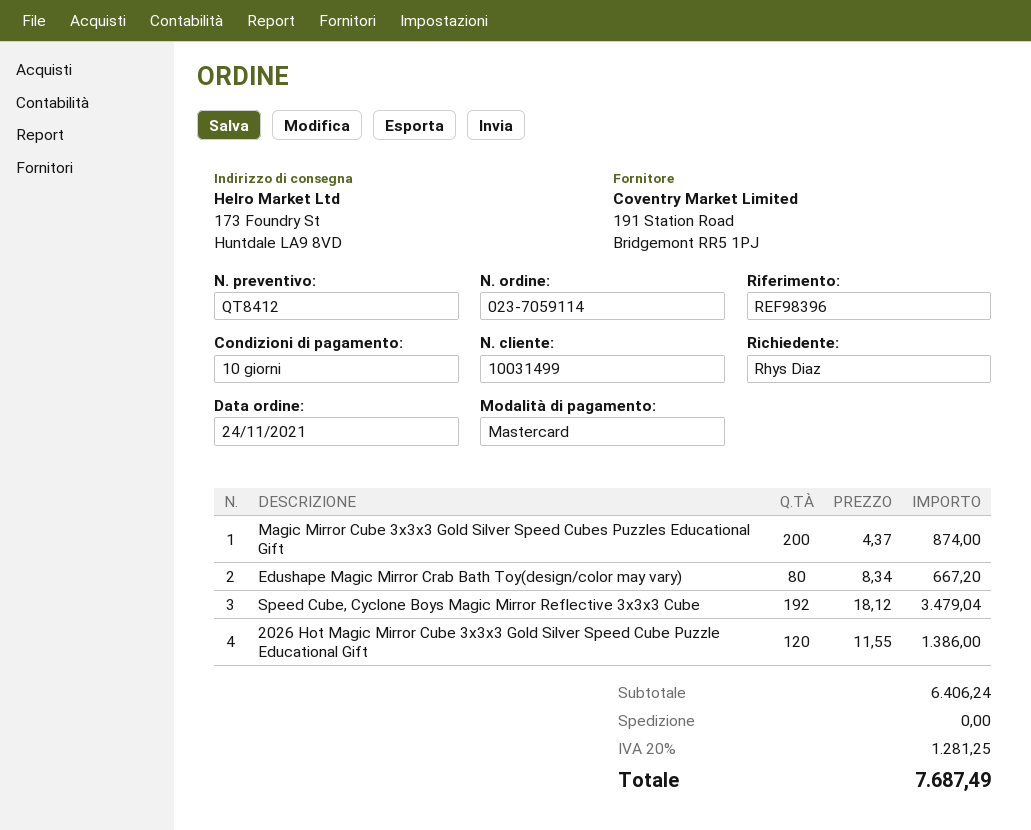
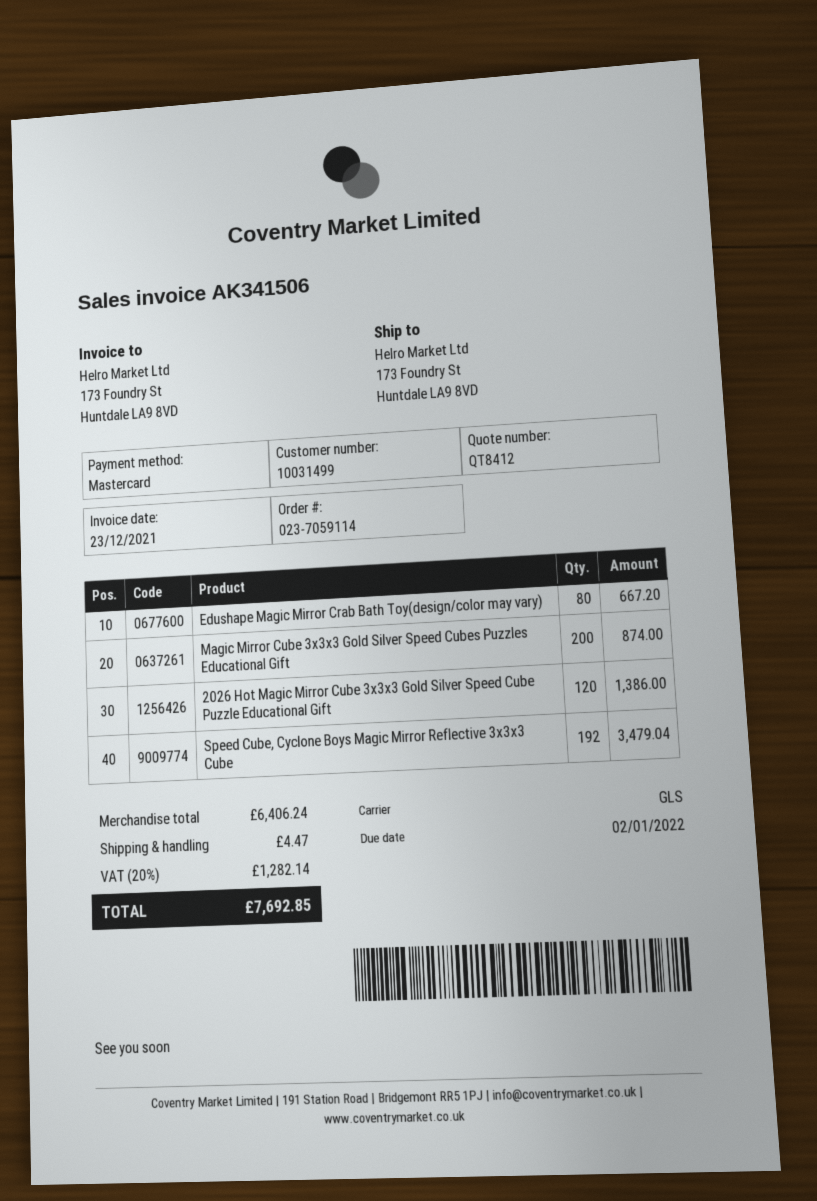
shipping: 0.00 -> 4.47
tax: 20% = 1281.25 -> 20% = 1282.14
total: 7687.49 -> 7692.85

